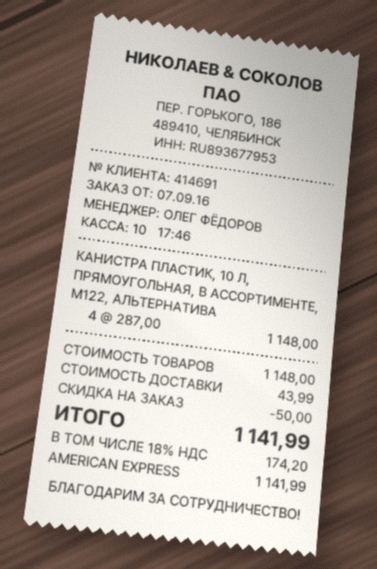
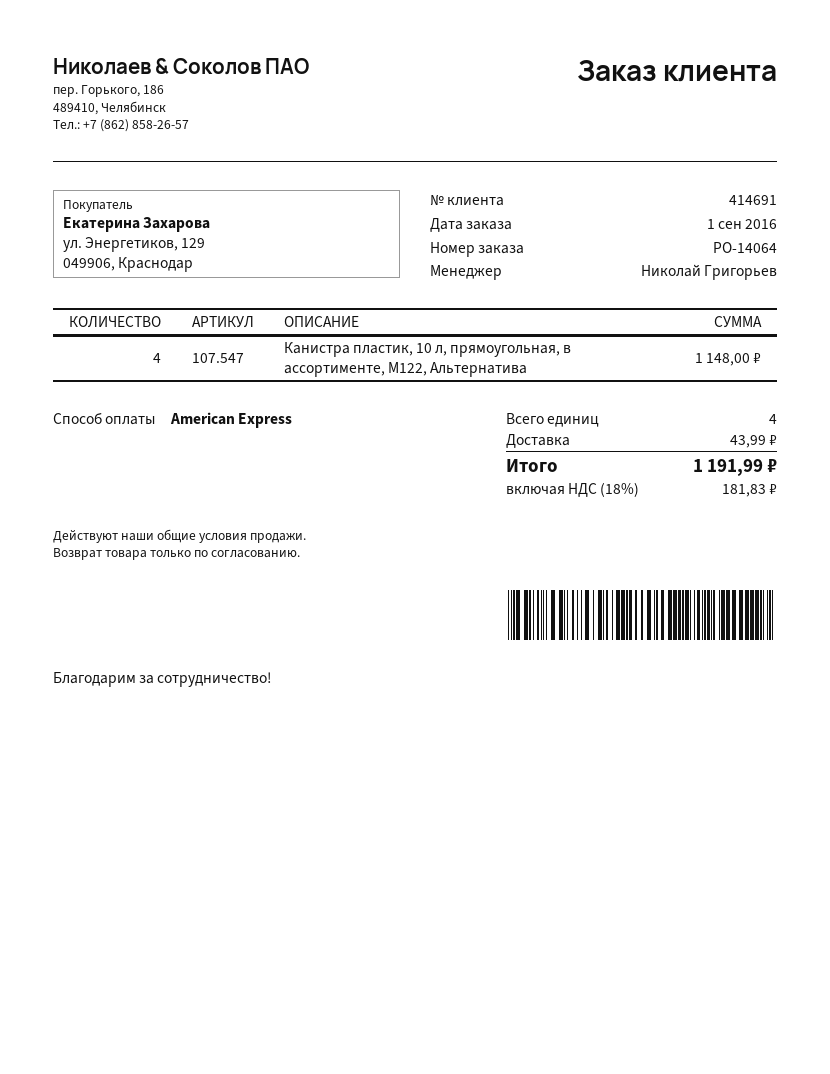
order date: 2016-09-07 -> 2016-09-01
sales rep: ОЛЕГ ФЁДОРОВ -> Николай Григорьев
discount: 50.00 -> none
tax: 18% = 174.20 -> 18% = 181.83
total: 1141.99 -> 1191.99

